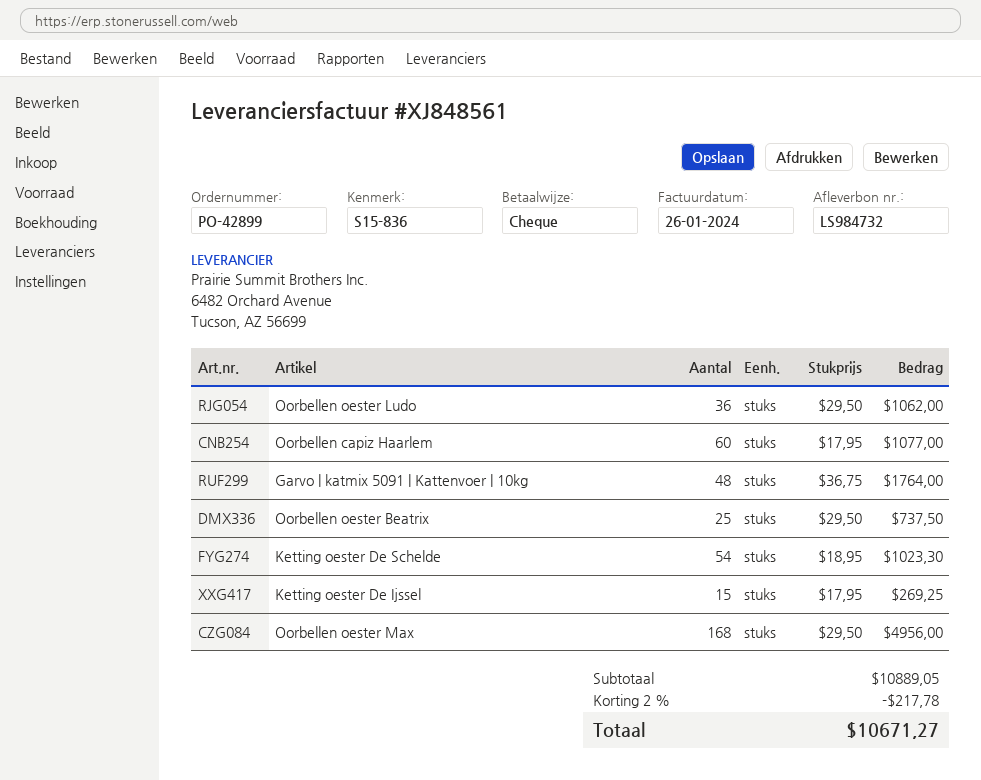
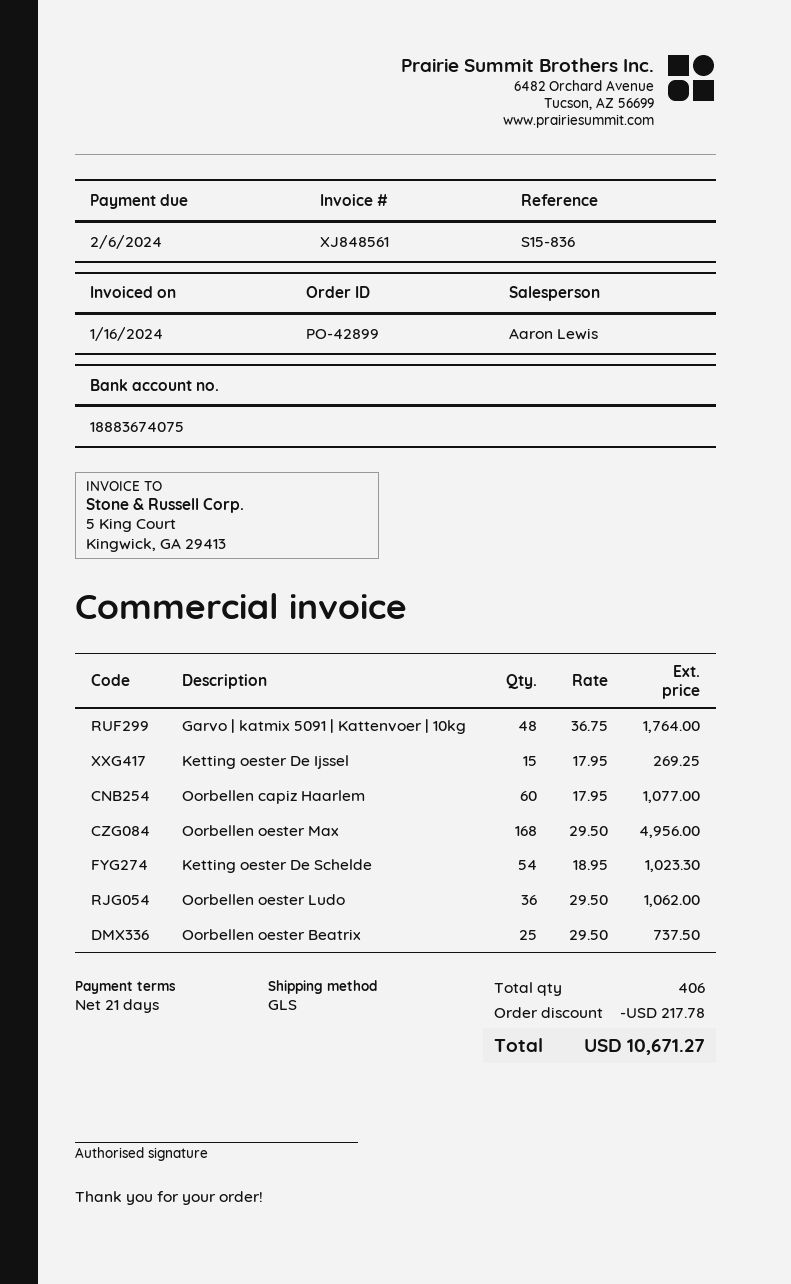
invoice date: 2024-01-26 -> 2024-01-16

